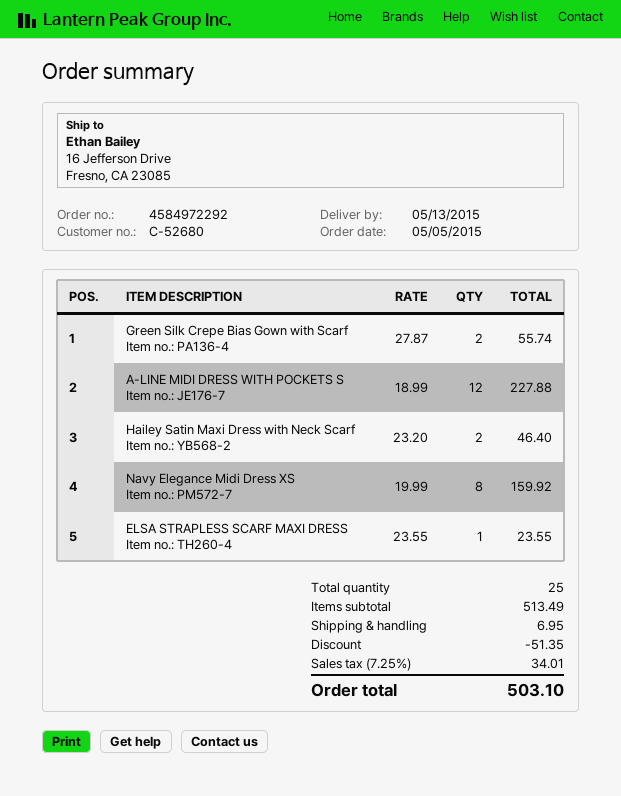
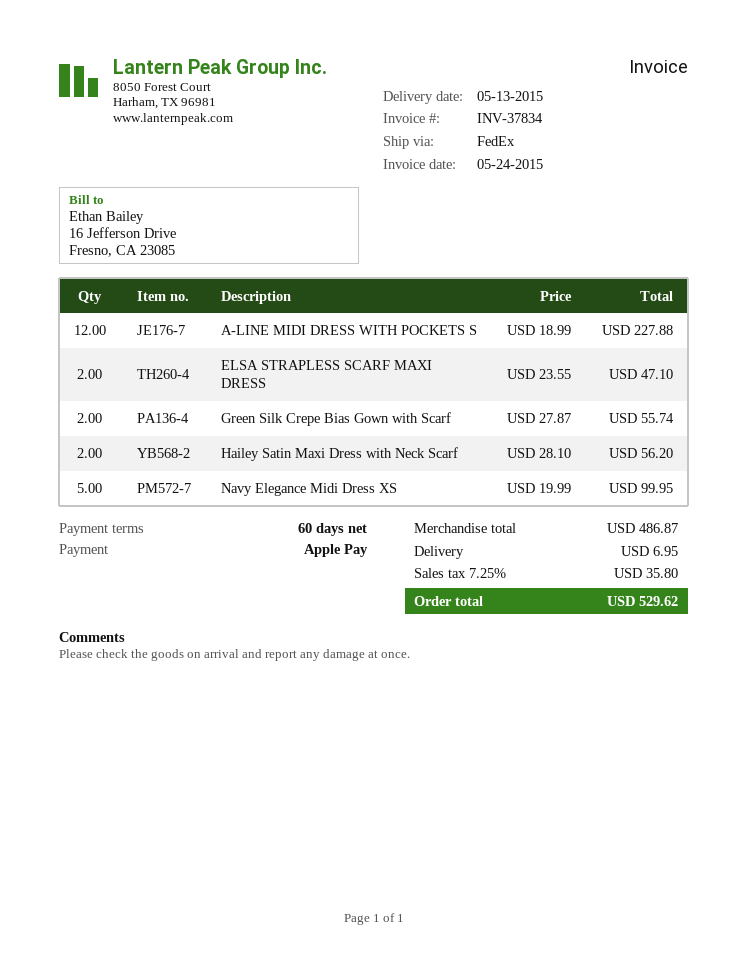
Hailey Satin Maxi Dress with Neck Scarf: 2 x 23.20 = 46.40 -> 2 x 28.10 = 56.20
Navy Elegance Midi Dress XS: 8 x 19.99 = 159.92 -> 5 x 19.99 = 99.95
ELSA STRAPLESS SCARF MAXI DRESS: 1 x 23.55 = 23.55 -> 2 x 23.55 = 47.10
subtotal: 513.49 -> 486.87
discount: 51.35 -> none
tax: 7.25% = 34.01 -> 7.25% = 35.80
total: 503.10 -> 529.62

